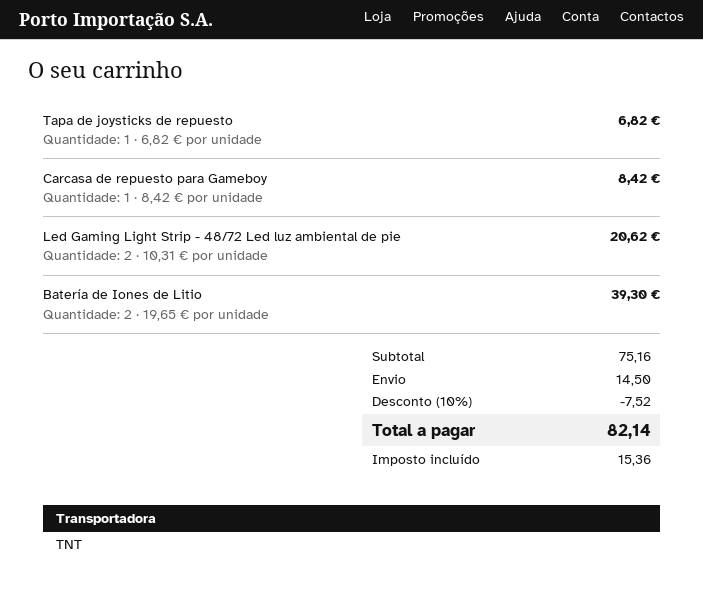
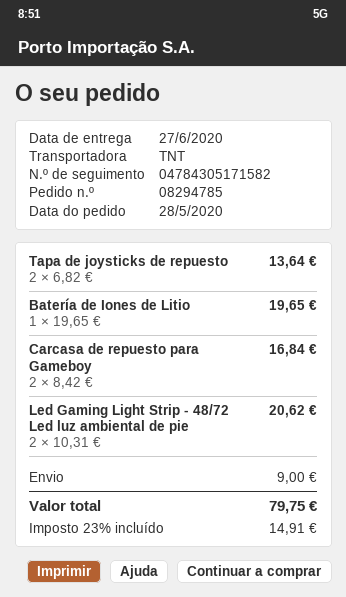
Tapa de joysticks de repuesto: 1 x 6.82 = 6.82 -> 2 x 6.82 = 13.64
Carcasa de repuesto para Gameboy: 1 x 8.42 = 8.42 -> 2 x 8.42 = 16.84
Batería de Iones de Litio: 2 x 19.65 = 39.30 -> 1 x 19.65 = 19.65
discount: 10% = 7.52 -> none
shipping: 14.50 -> 9.00
tax: 15.36 -> 14.91
total: 82.14 -> 79.75

